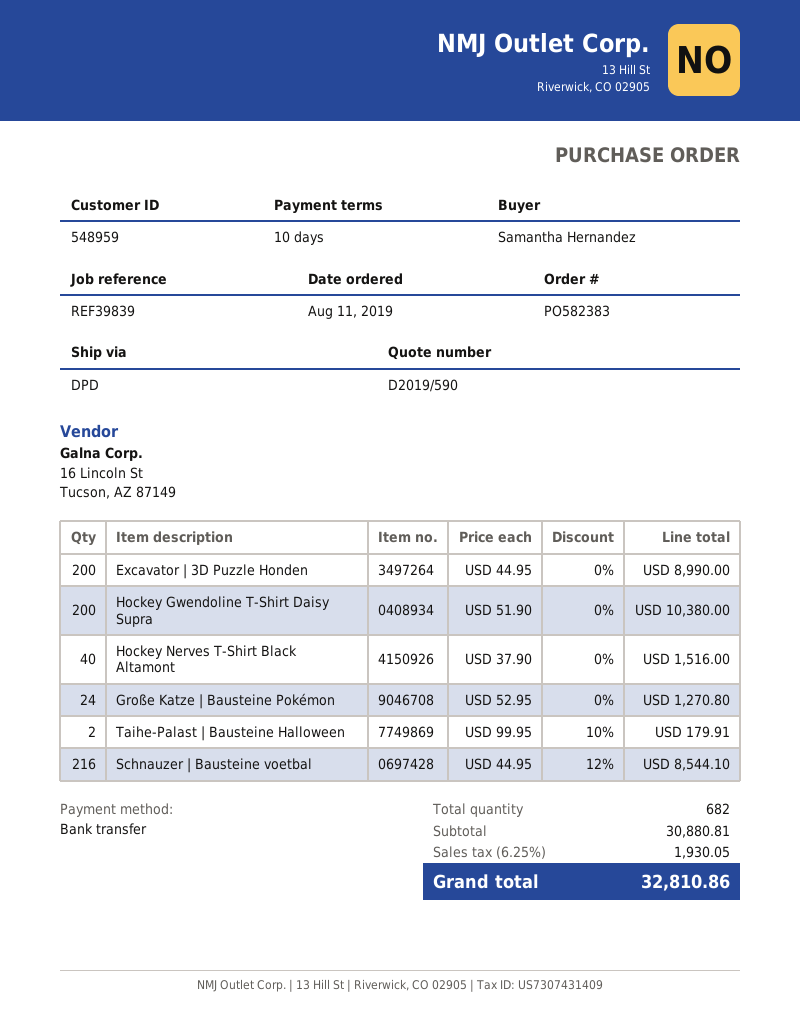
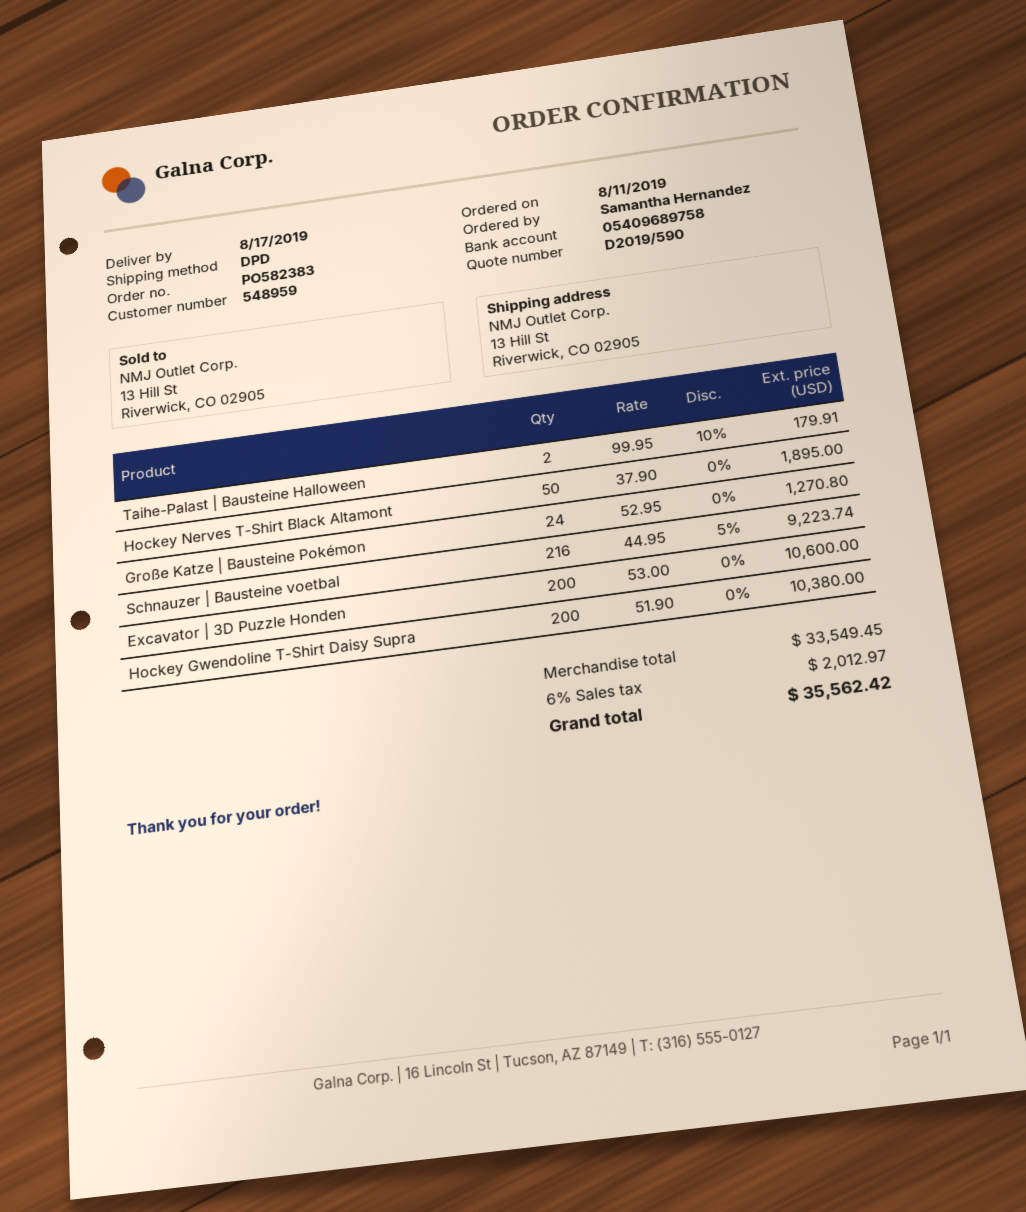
Excavator | 3D Puzzle Honden: 200 x 44.95 = 8990.00 -> 200 x 53.00 = 10600.00
Hockey Nerves T-Shirt Black Altamont: 40 x 37.90 = 1516.00 -> 50 x 37.90 = 1895.00
Schnauzer | Bausteine voetbal: 216 x 44.95 - 12% = 8544.10 -> 216 x 44.95 - 5% = 9223.74
subtotal: 30880.81 -> 33549.45
tax: 6.25% = 1930.05 -> 6% = 2012.97
total: 32810.86 -> 35562.42

